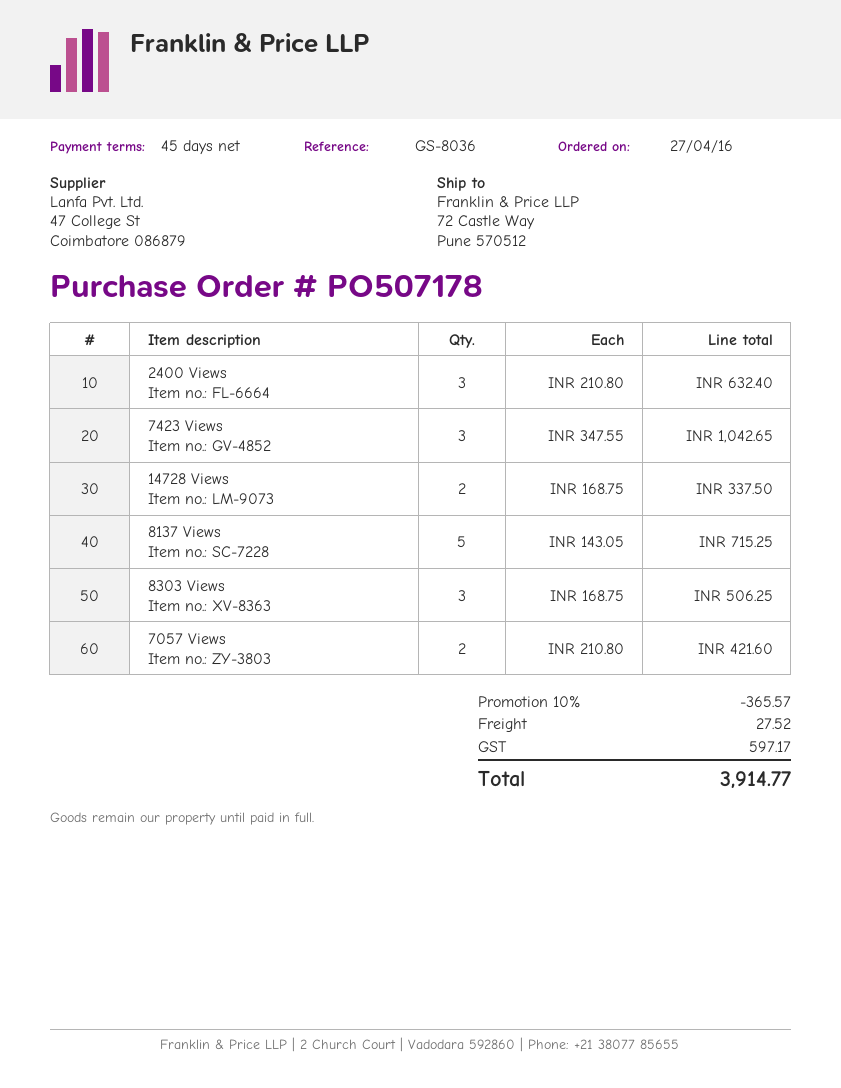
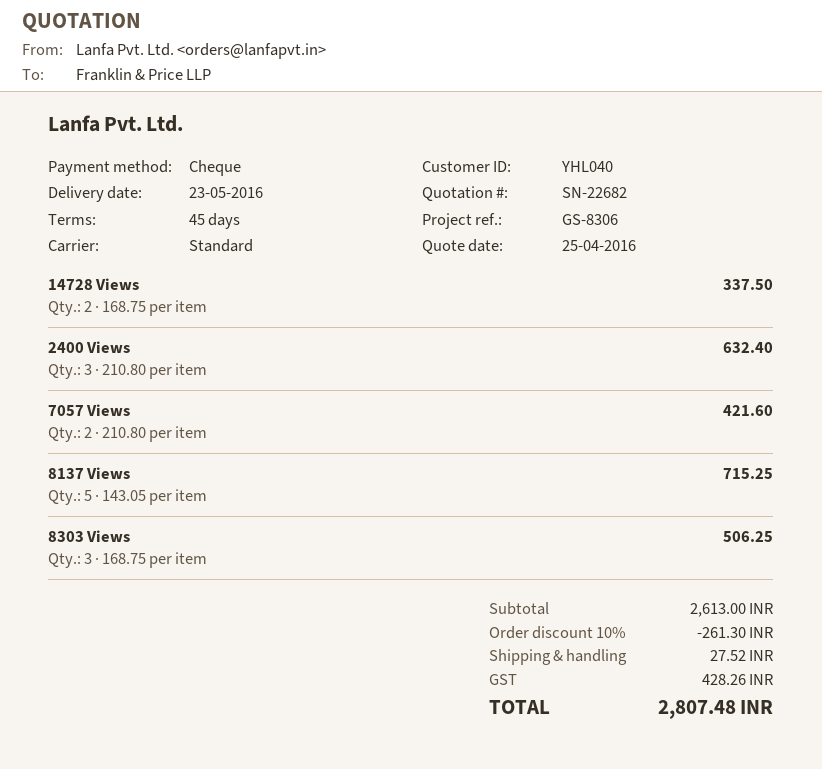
reference: GS-8036 -> GS-8306
7423 Views: 3 x 347.55 = 1042.65 -> none
discount: 10% = 365.57 -> 10% = 261.30
tax: 597.17 -> 428.26
total: 3914.77 -> 2807.48

